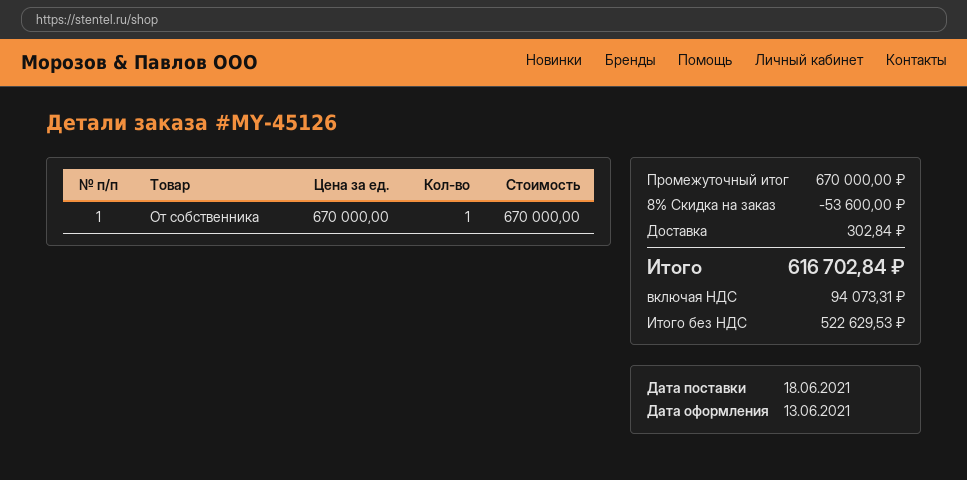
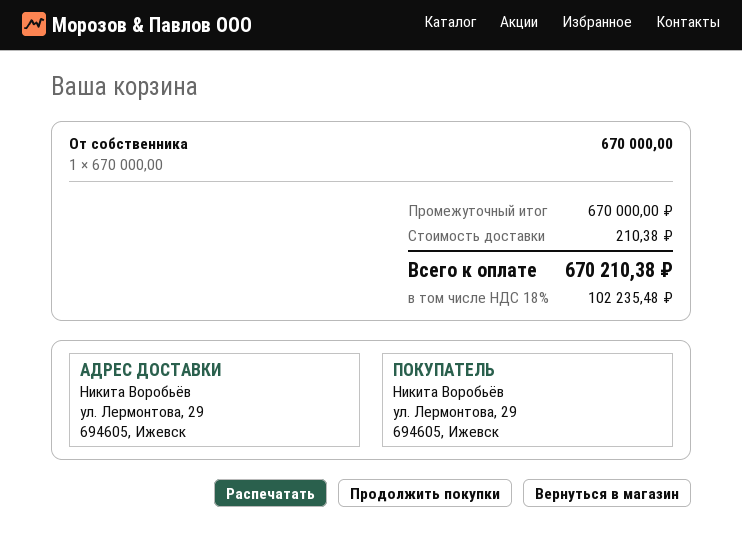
discount: 8% = 53600.00 -> none
shipping: 302.84 -> 210.38
tax: 94073.31 -> 102235.48
total: 616702.84 -> 670210.38

